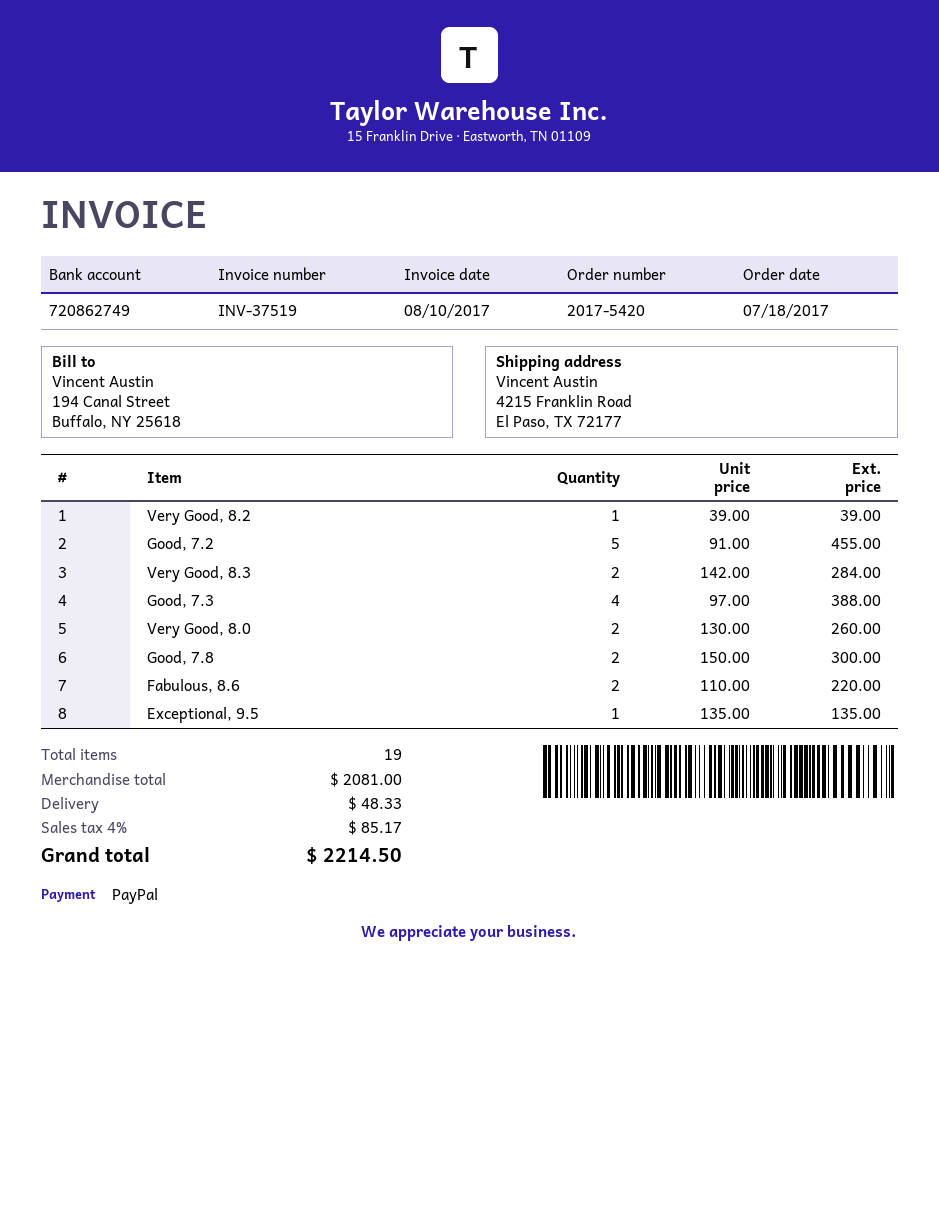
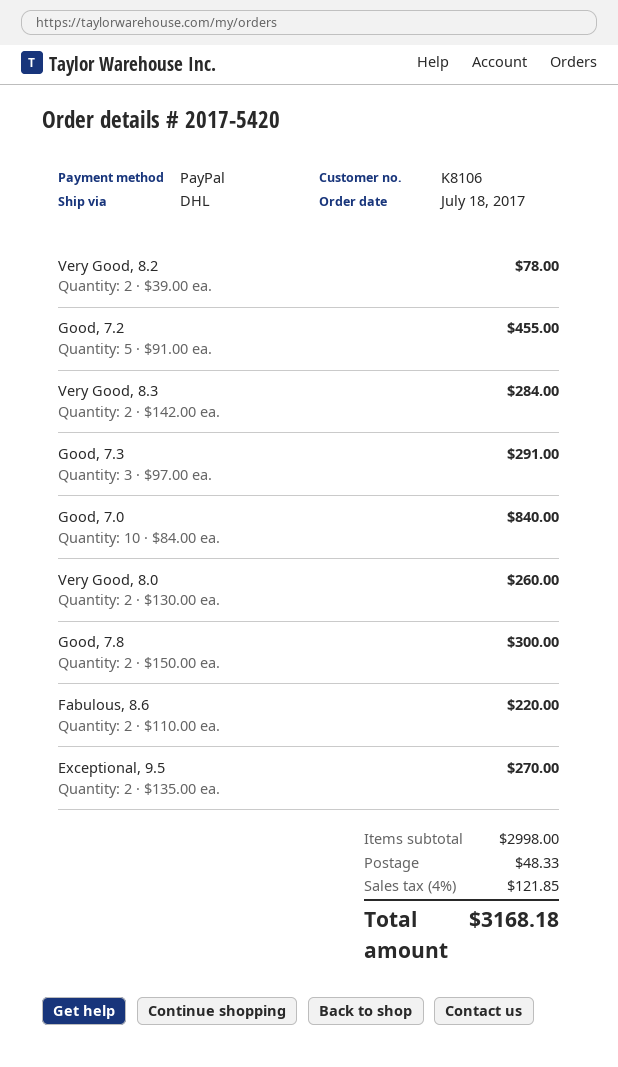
Very Good, 8.2: 1 x 39.00 = 39.00 -> 2 x 39.00 = 78.00
Good, 7.3: 4 x 97.00 = 388.00 -> 3 x 97.00 = 291.00
Exceptional, 9.5: 1 x 135.00 = 135.00 -> 2 x 135.00 = 270.00
Good, 7.0: none -> 10 x 84.00 = 840.00
subtotal: 2081.00 -> 2998.00
tax: 4% = 85.17 -> 4% = 121.85
total: 2214.50 -> 3168.18

